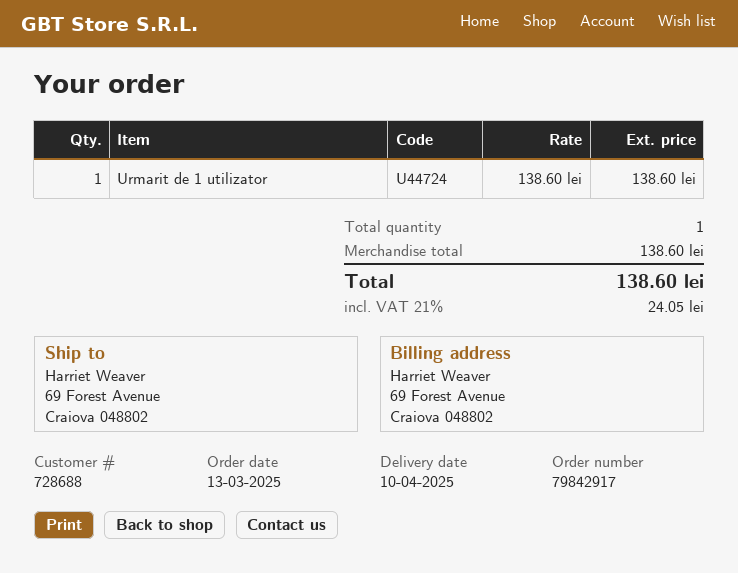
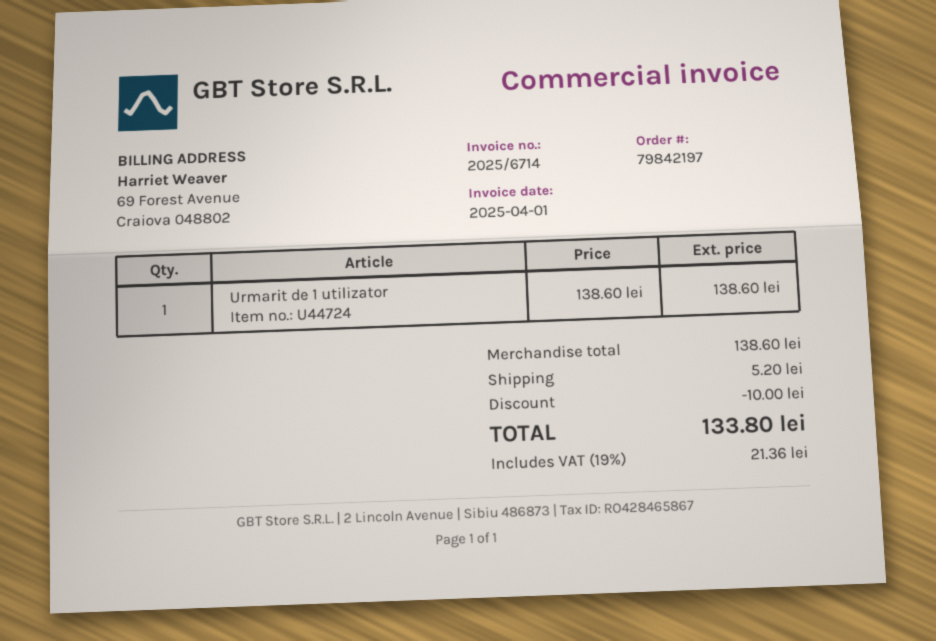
order number: 79842917 -> 79842197
discount: none -> 10.00
shipping: none -> 5.20
tax: 21% = 24.05 -> 19% = 21.36
total: 138.60 -> 133.80

